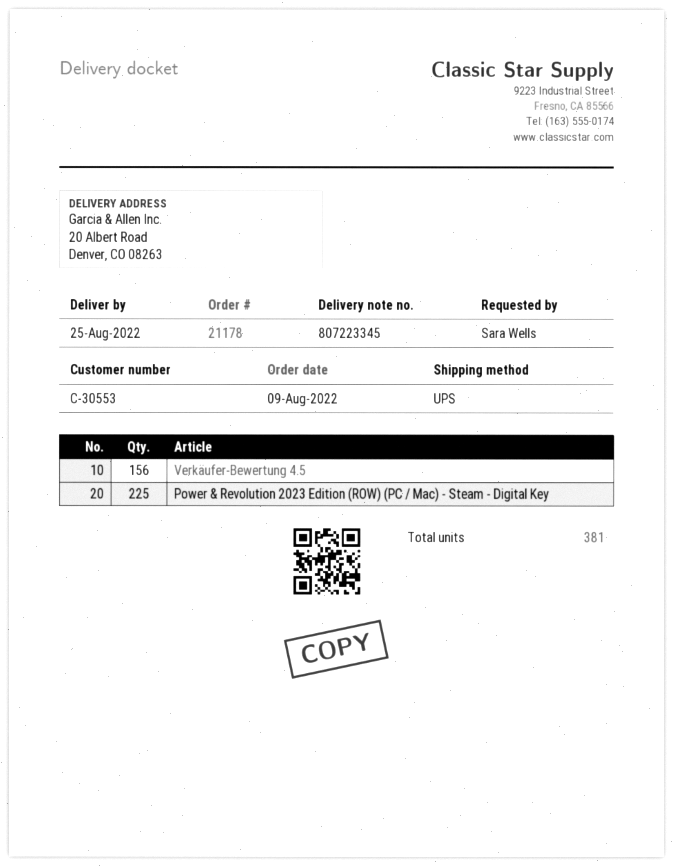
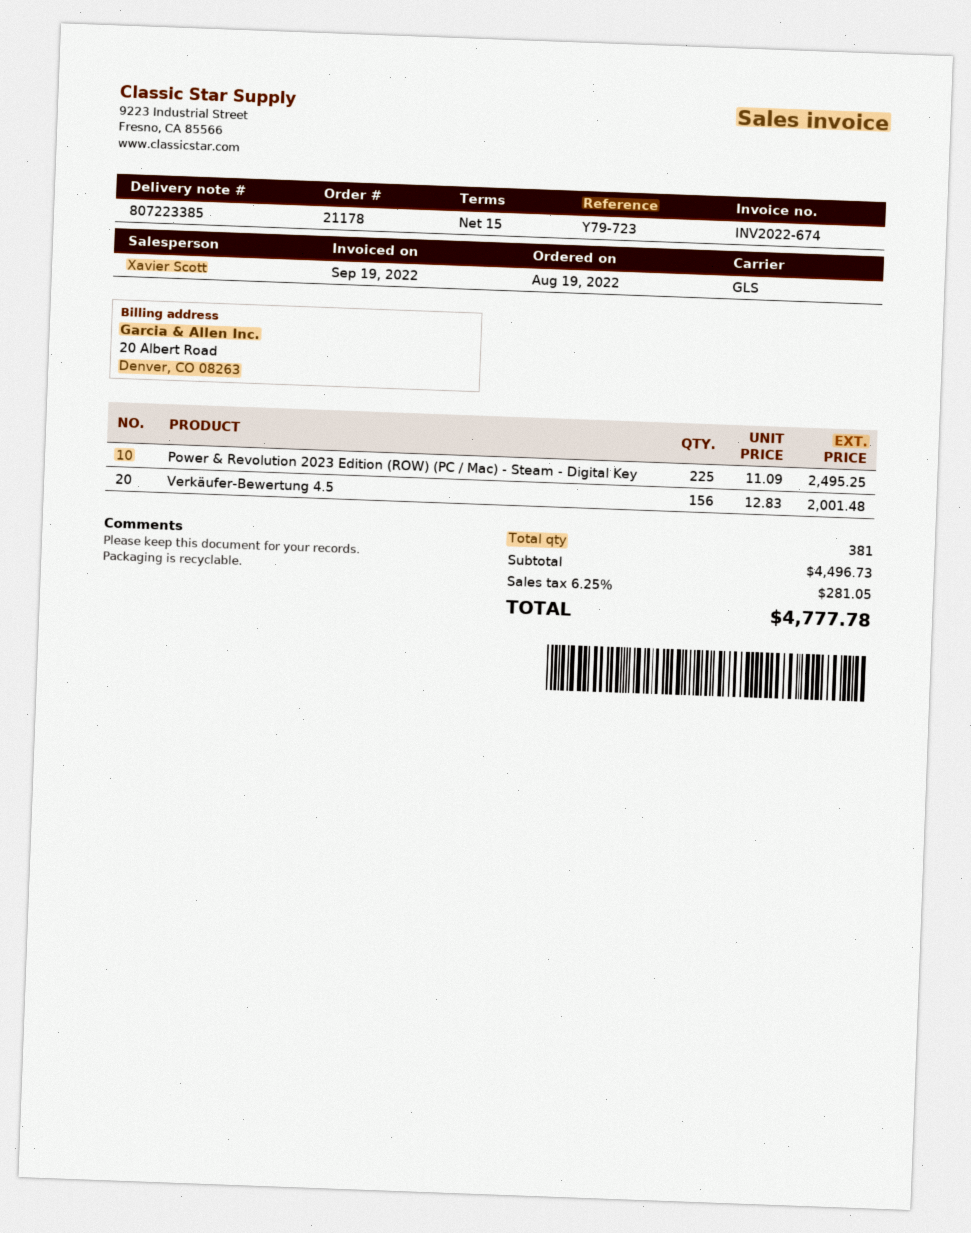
order date: 2022-08-09 -> 2022-08-19
delivery note number: 807223345 -> 807223385
shipping method: UPS -> GLS

